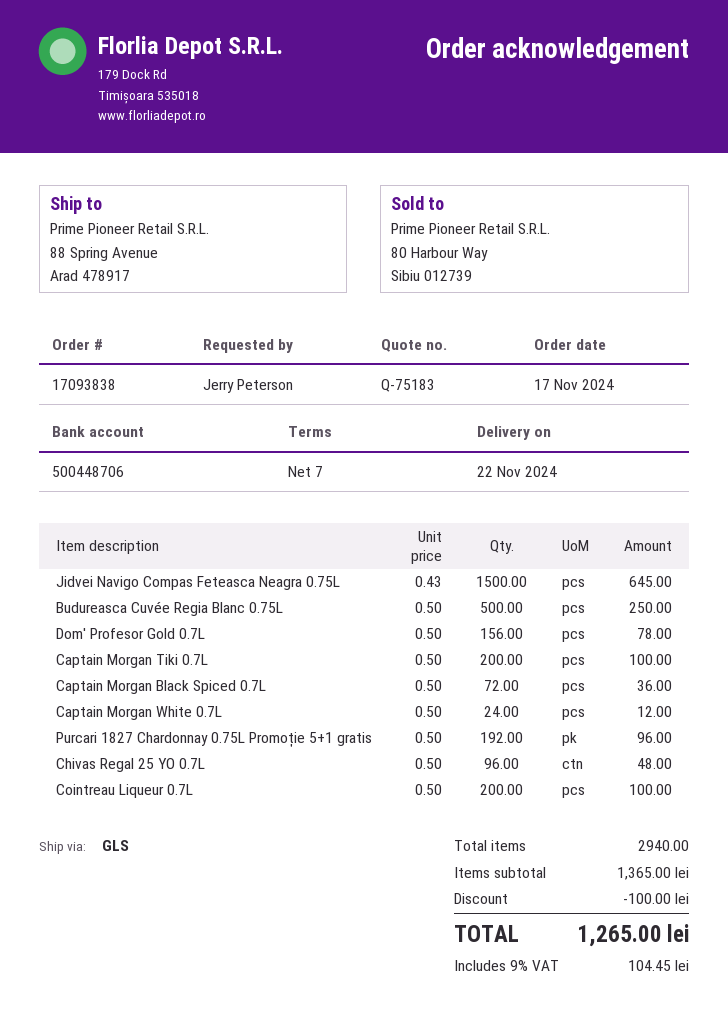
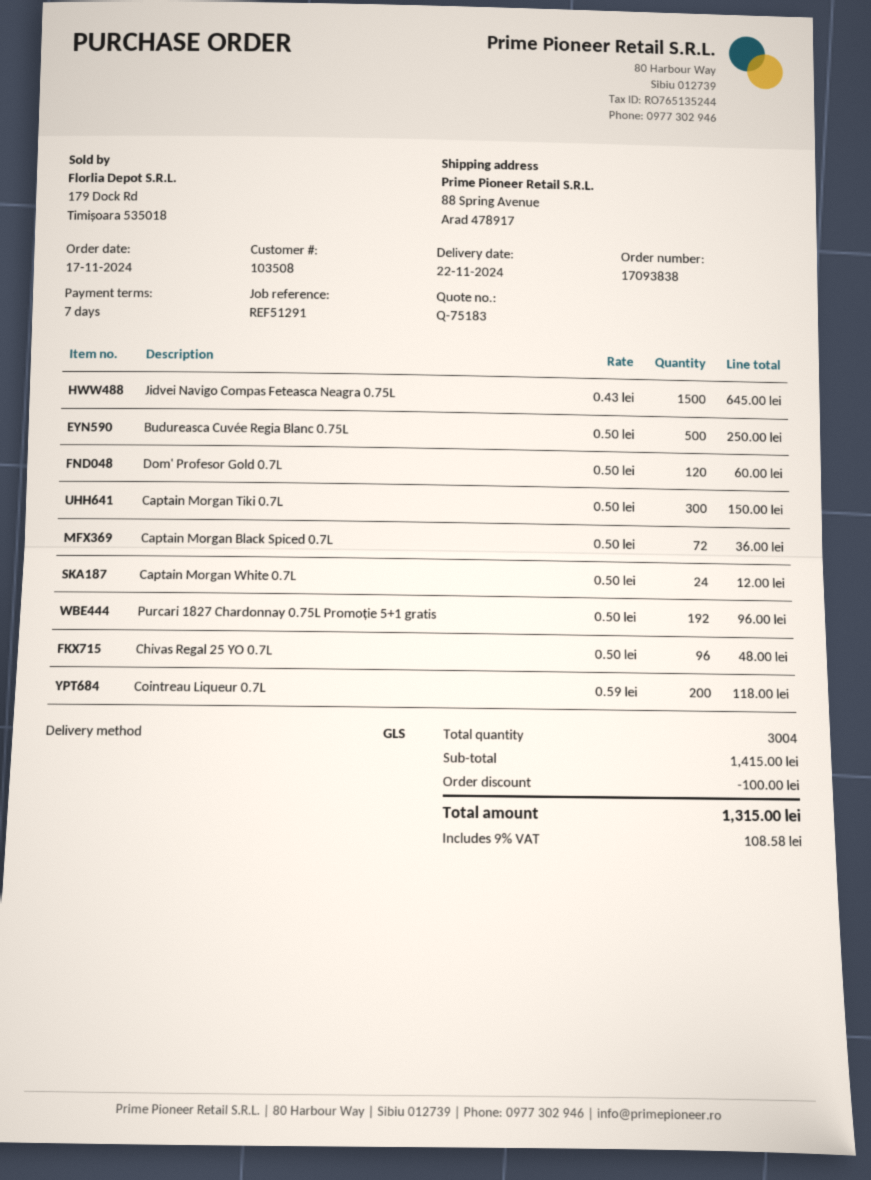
Dom' Profesor Gold 0.7L: 156 x 0.50 = 78.00 -> 120 x 0.50 = 60.00
Captain Morgan Tiki 0.7L: 200 x 0.50 = 100.00 -> 300 x 0.50 = 150.00
Cointreau Liqueur 0.7L: 200 x 0.50 = 100.00 -> 200 x 0.59 = 118.00
total quantity: 2940 -> 3004
subtotal: 1365.00 -> 1415.00
tax: 9% = 104.45 -> 9% = 108.58
total: 1265.00 -> 1315.00

